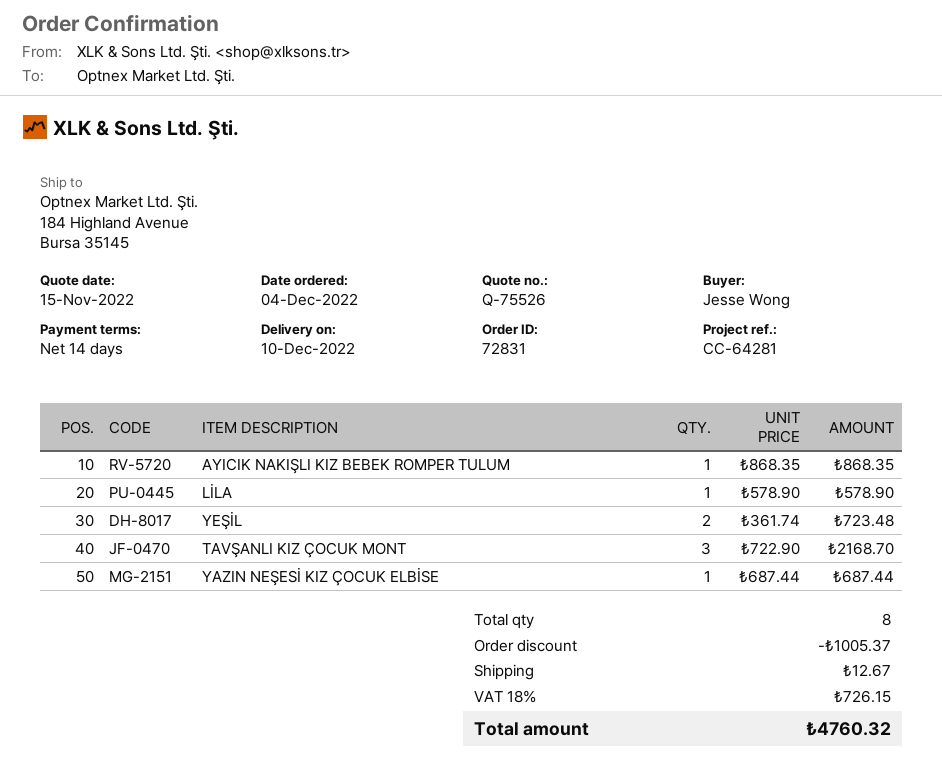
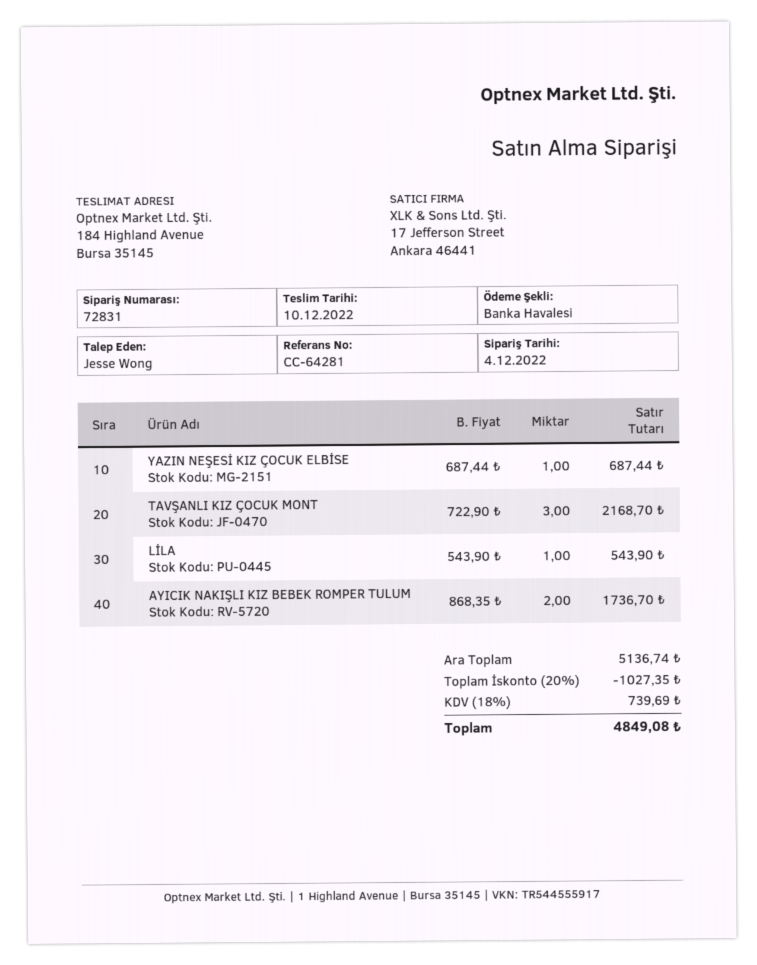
AYICIK NAKIŞLI KIZ BEBEK ROMPER TULUM: 1 x 868.35 = 868.35 -> 2 x 868.35 = 1736.70
LİLA: 1 x 578.90 = 578.90 -> 1 x 543.90 = 543.90
YEŞİL: 2 x 361.74 = 723.48 -> none
discount: 1005.37 -> 1027.35
shipping: 12.67 -> none
tax: 18% = 726.15 -> 18% = 739.69
total: 4760.32 -> 4849.08

